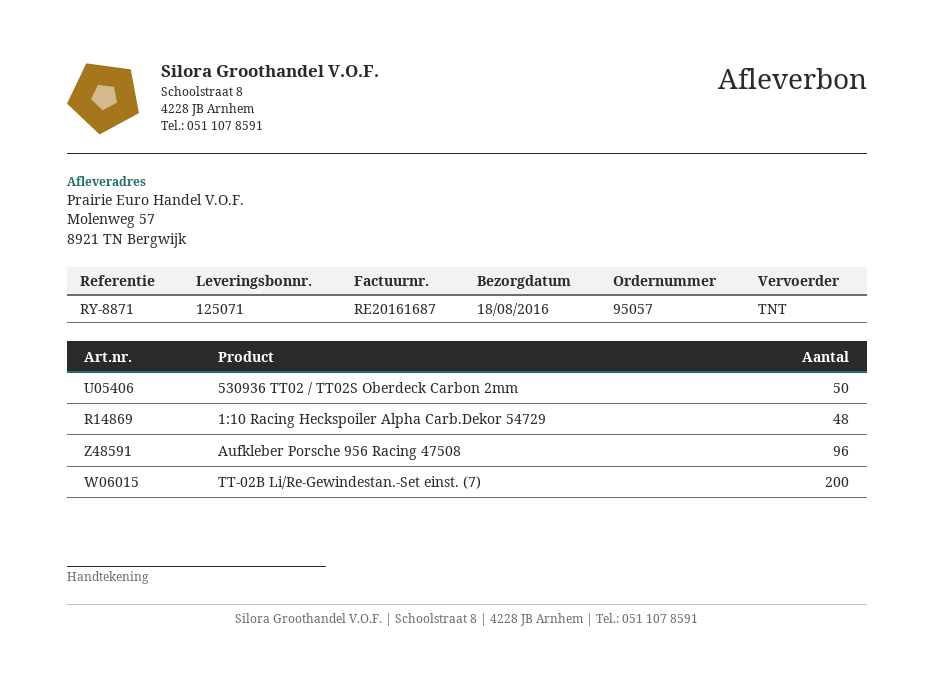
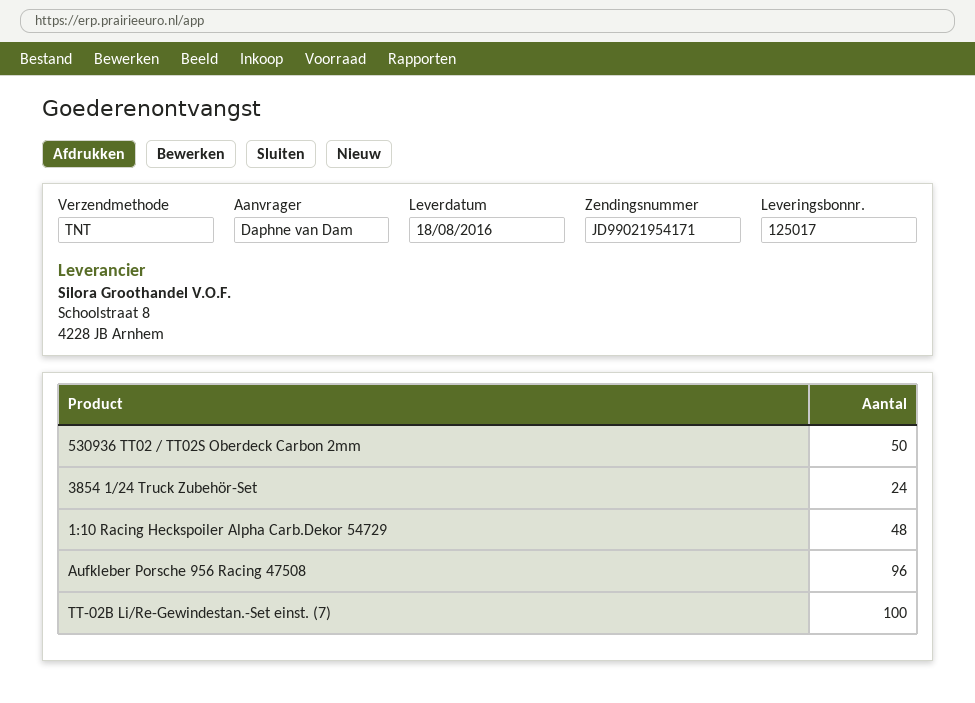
delivery note number: 125071 -> 125017
TT-02B Li/Re-Gewindestan.-Set einst. (7): 200 -> 100
3854 1/24 Truck Zubehör-Set: none -> 24

